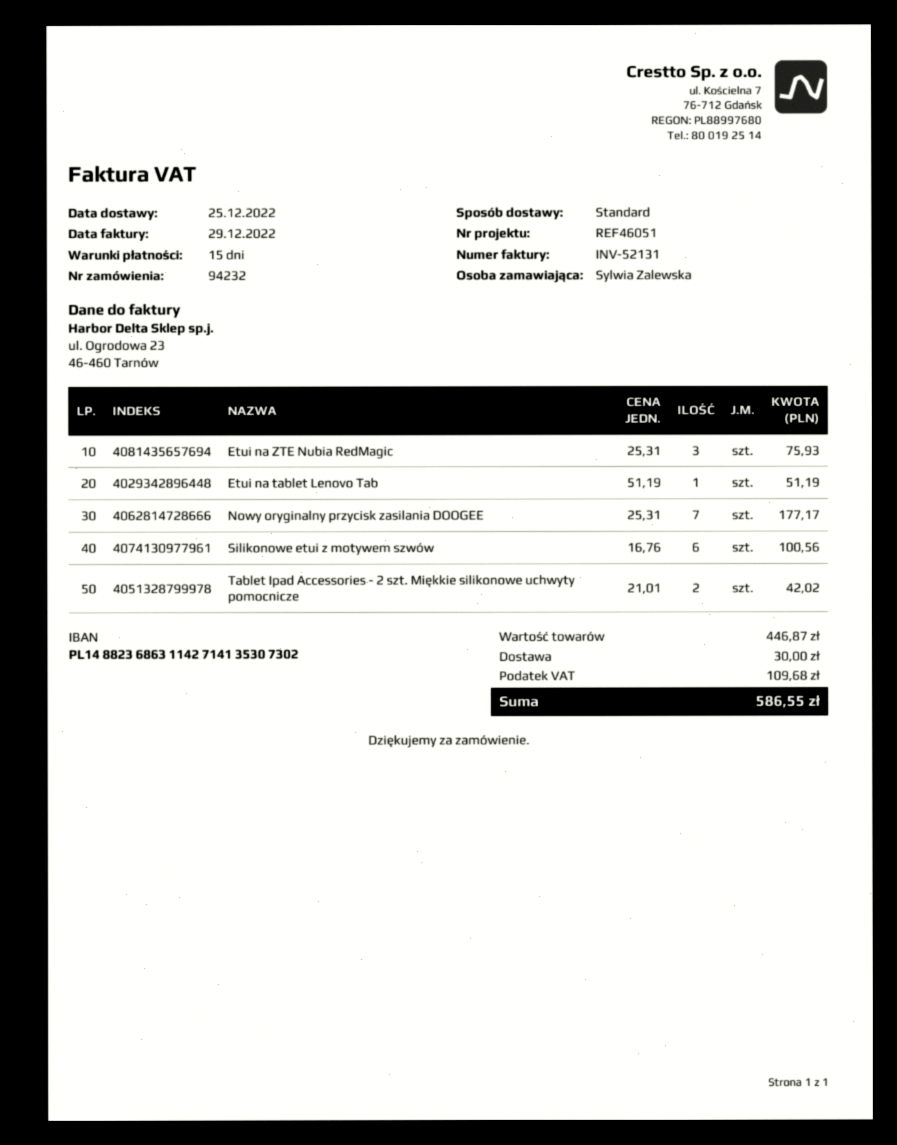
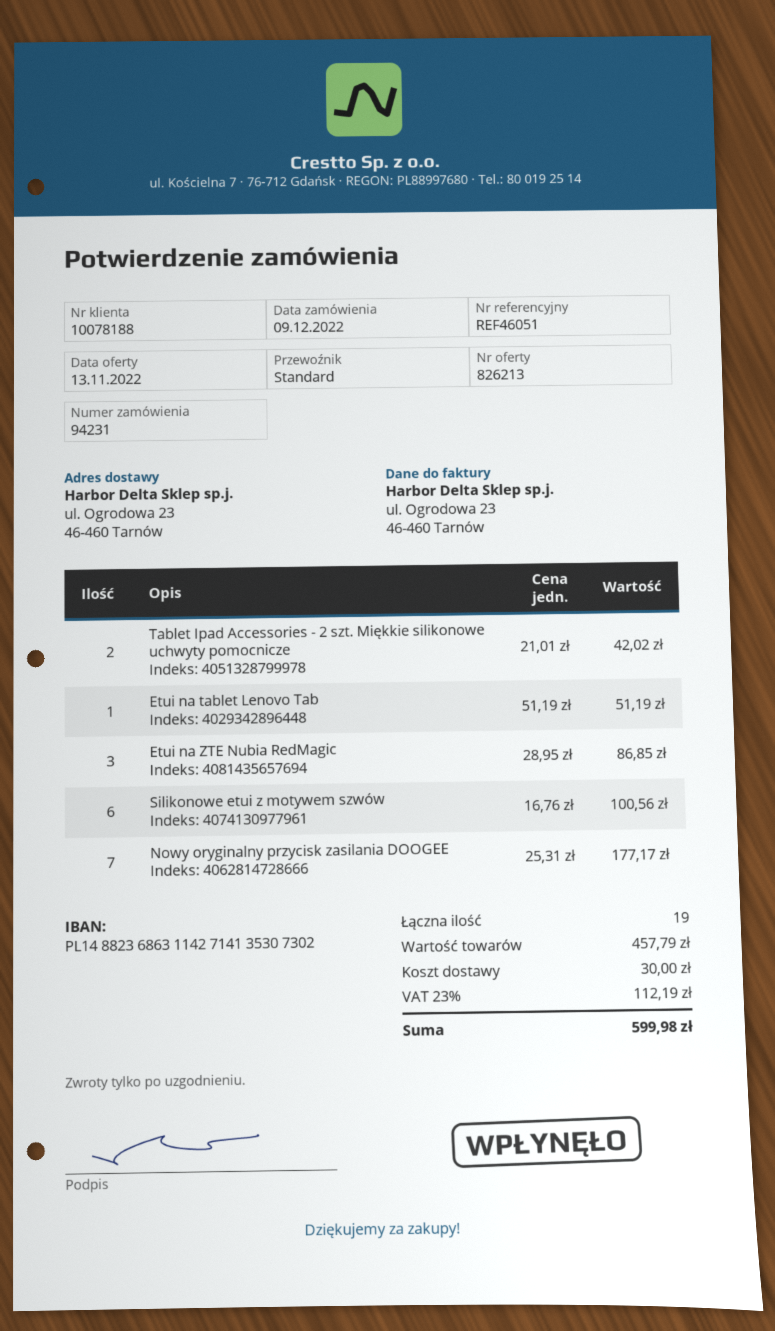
order number: 94232 -> 94231
Etui na ZTE Nubia RedMagic: 3 x 25.31 = 75.93 -> 3 x 28.95 = 86.85
subtotal: 446.87 -> 457.79
tax: 109.68 -> 112.19
total: 586.55 -> 599.98

